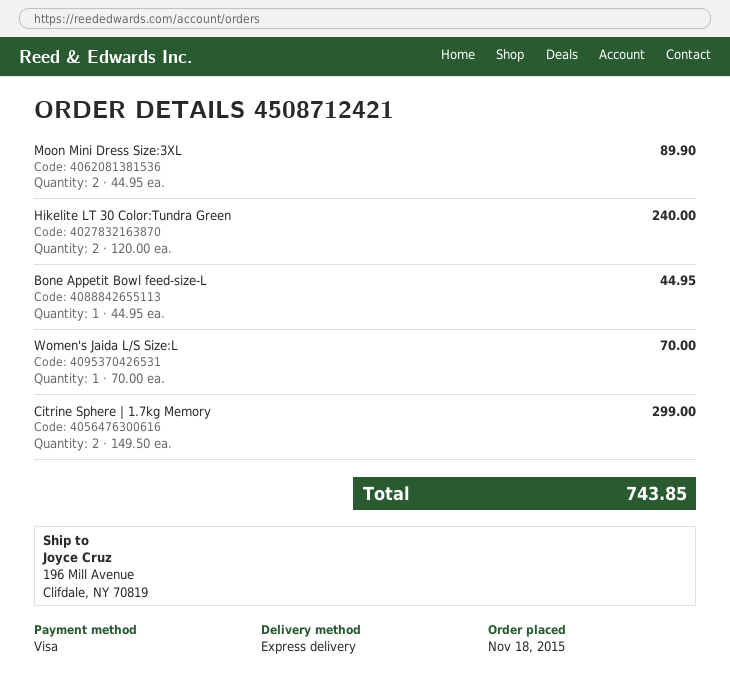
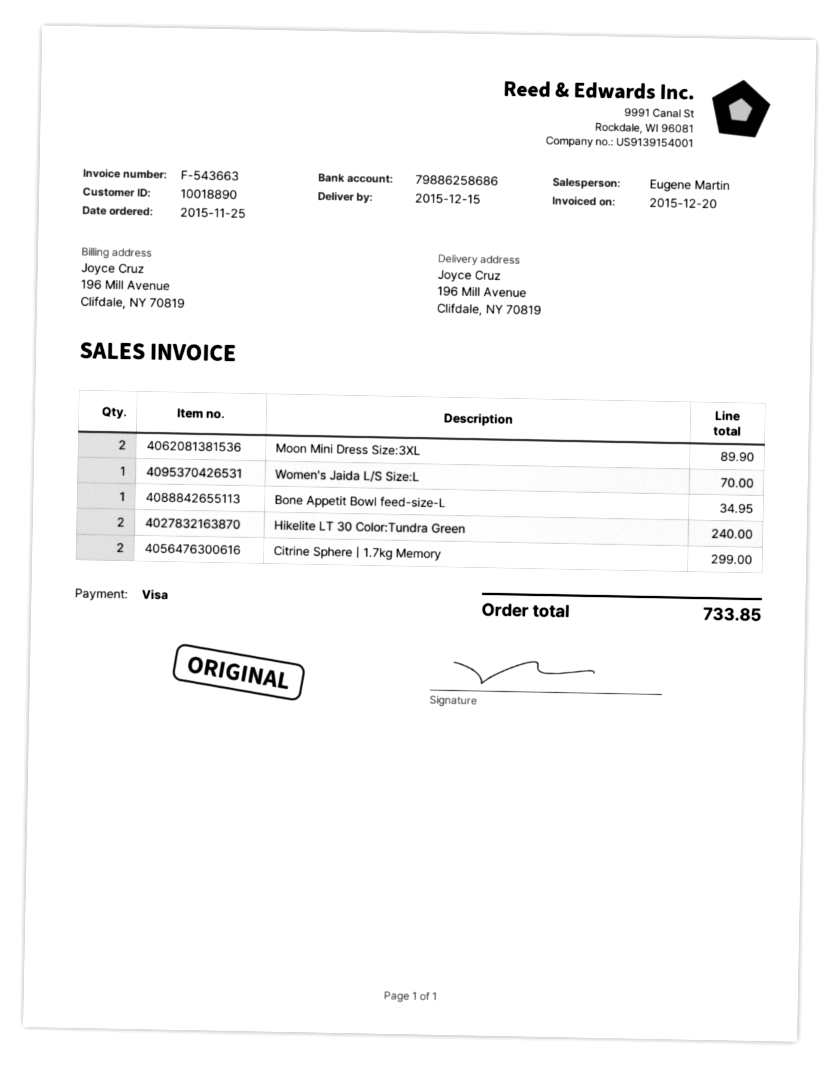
order date: 2015-11-18 -> 2015-11-25
Bone Appetit Bowl feed-size-L: 1 for 44.95 -> 1 for 34.95
total: 743.85 -> 733.85

